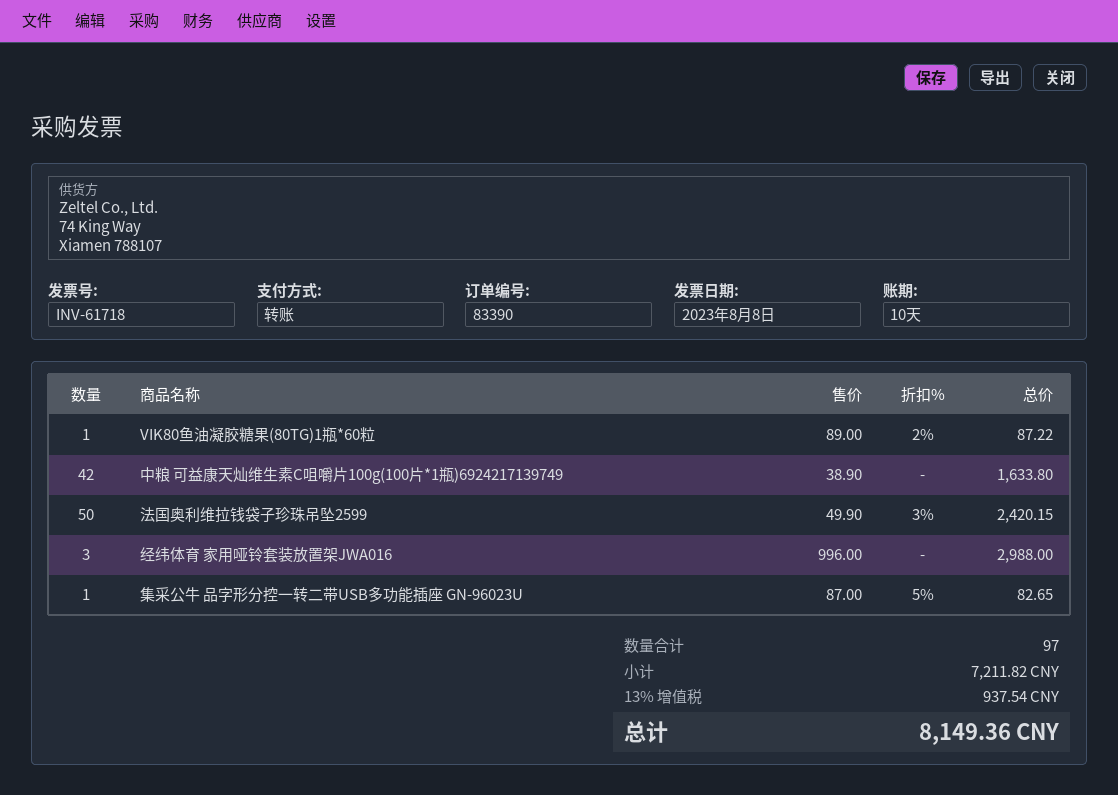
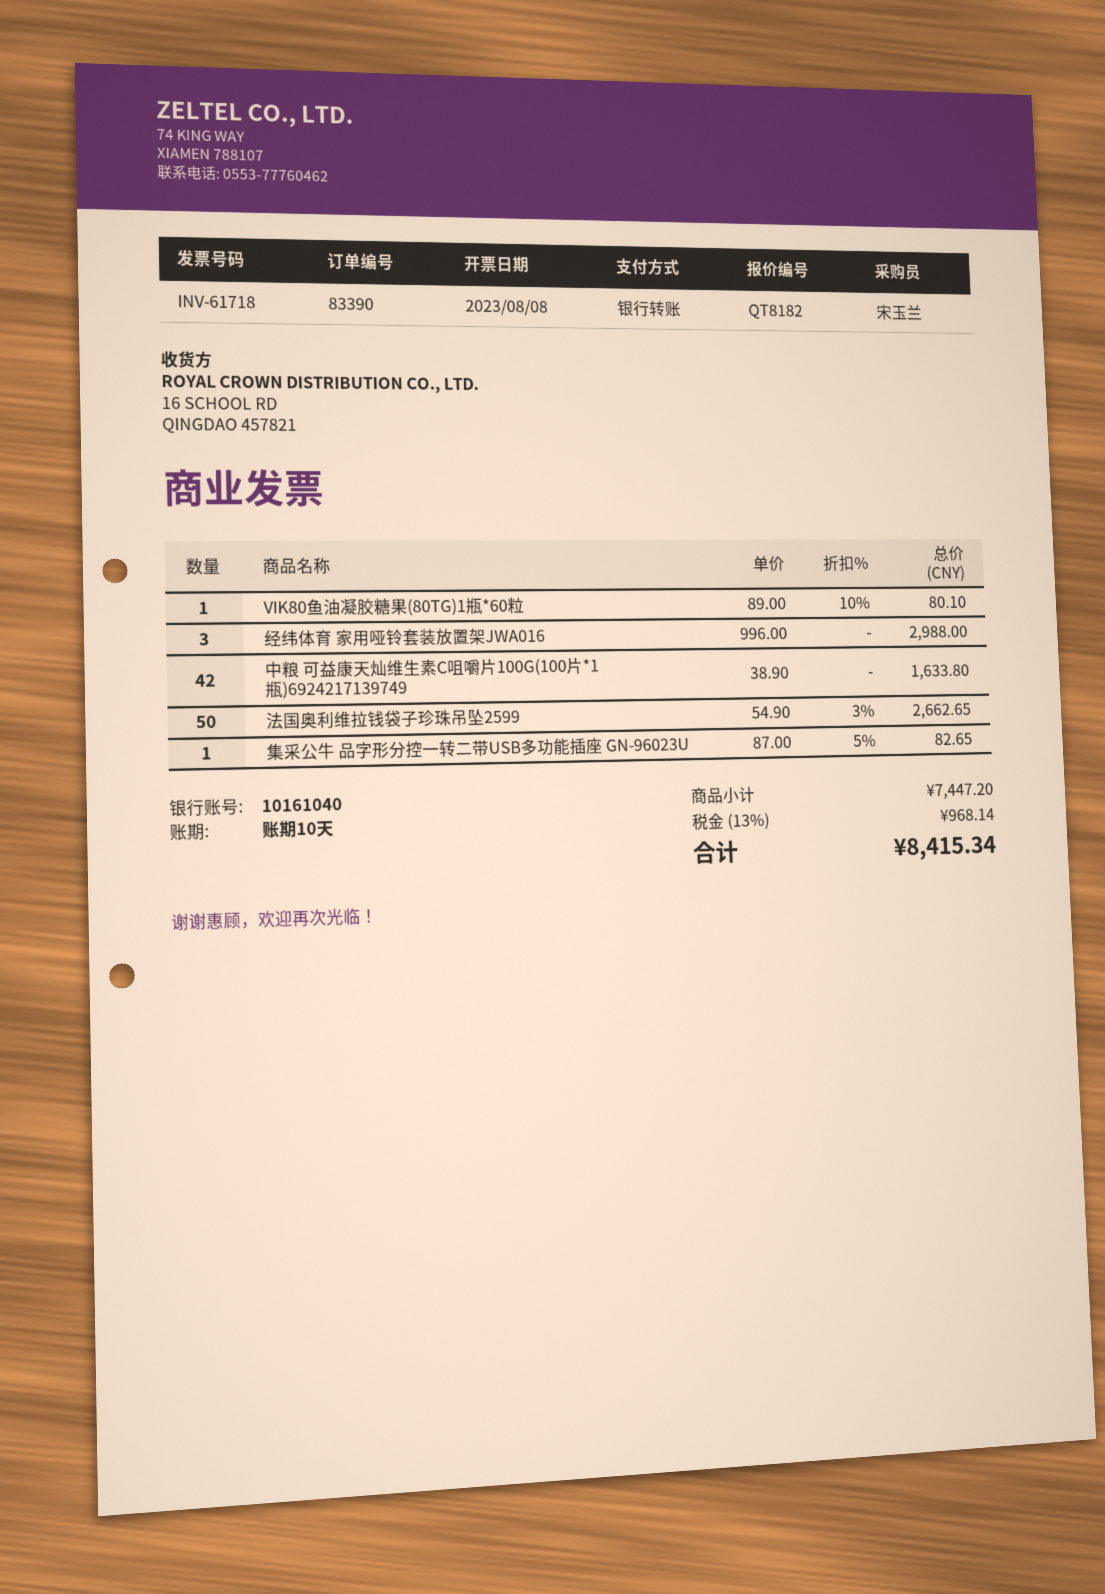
VIK80鱼油凝胶糖果(80TG)1瓶*60粒: 1 x 89.00 - 2% = 87.22 -> 1 x 89.00 - 10% = 80.10
法国奥利维拉钱袋子珍珠吊坠2599: 50 x 49.90 - 3% = 2420.15 -> 50 x 54.90 - 3% = 2662.65
subtotal: 7211.82 -> 7447.20
tax: 13% = 937.54 -> 13% = 968.14
total: 8149.36 -> 8415.34

